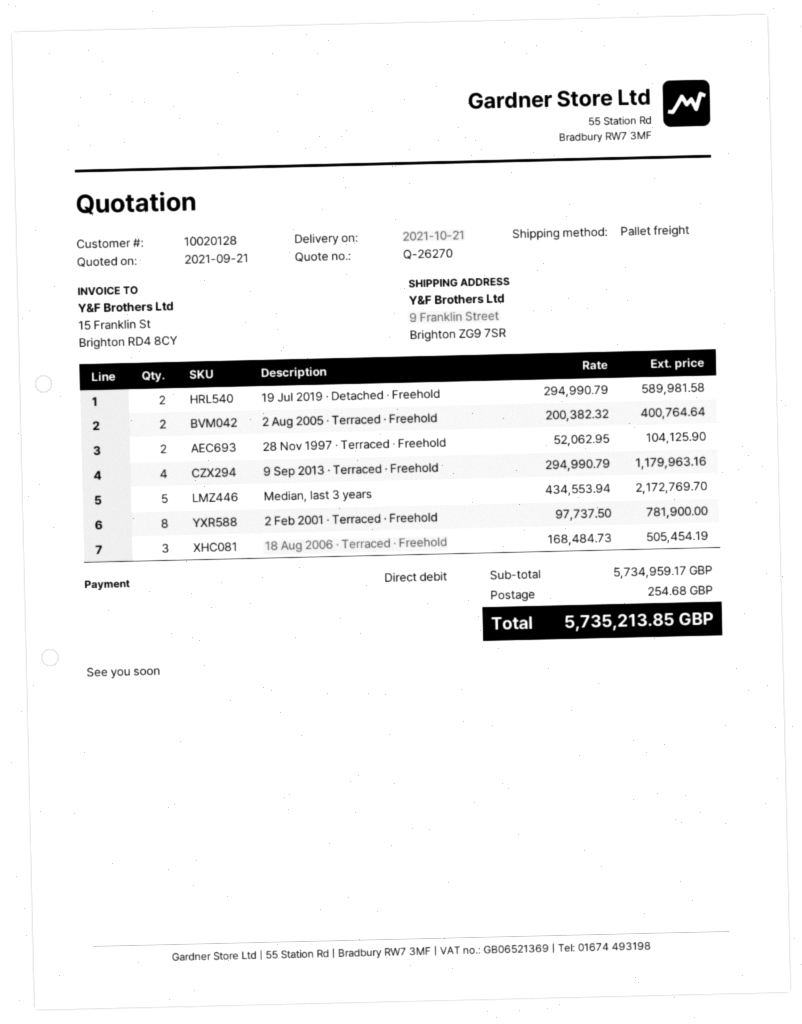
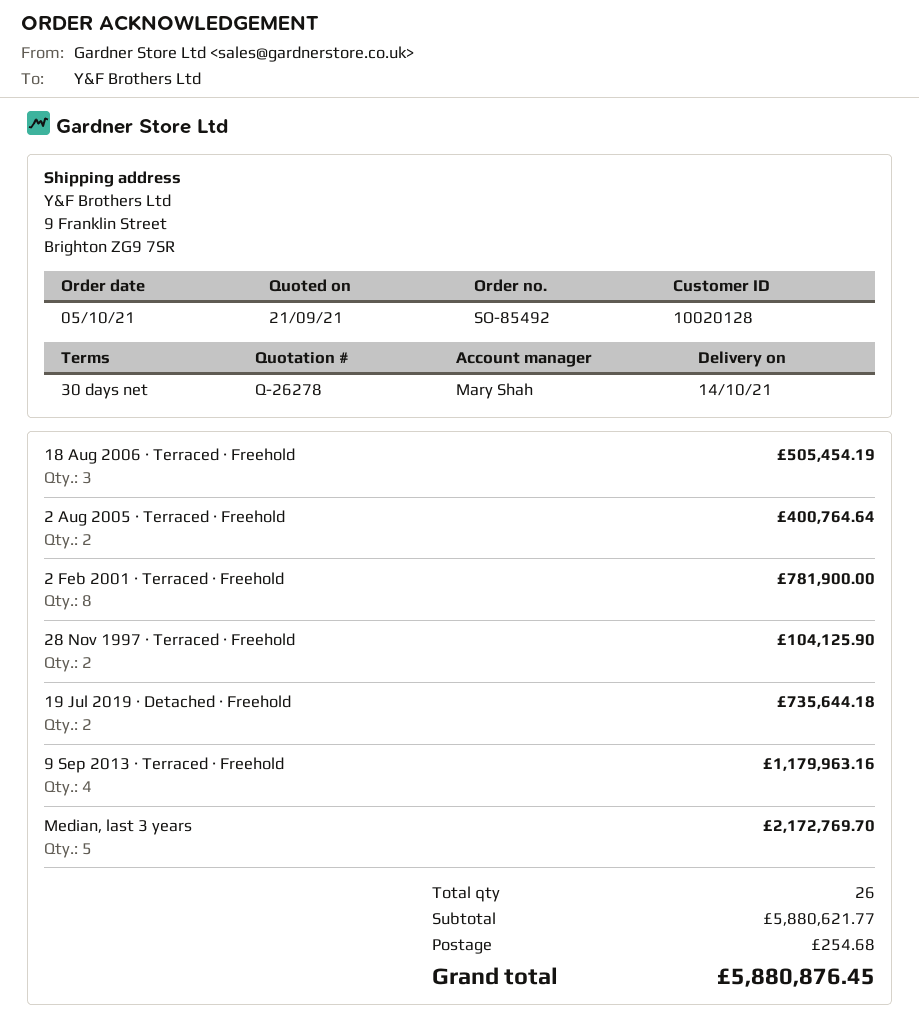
quote number: Q-26270 -> Q-26278
delivery date: 2021-10-21 -> 2021-10-14
19 Jul 2019 · Detached · Freehold: 2 for 589981.58 -> 2 for 735644.18
subtotal: 5734959.17 -> 5880621.77
total: 5735213.85 -> 5880876.45

